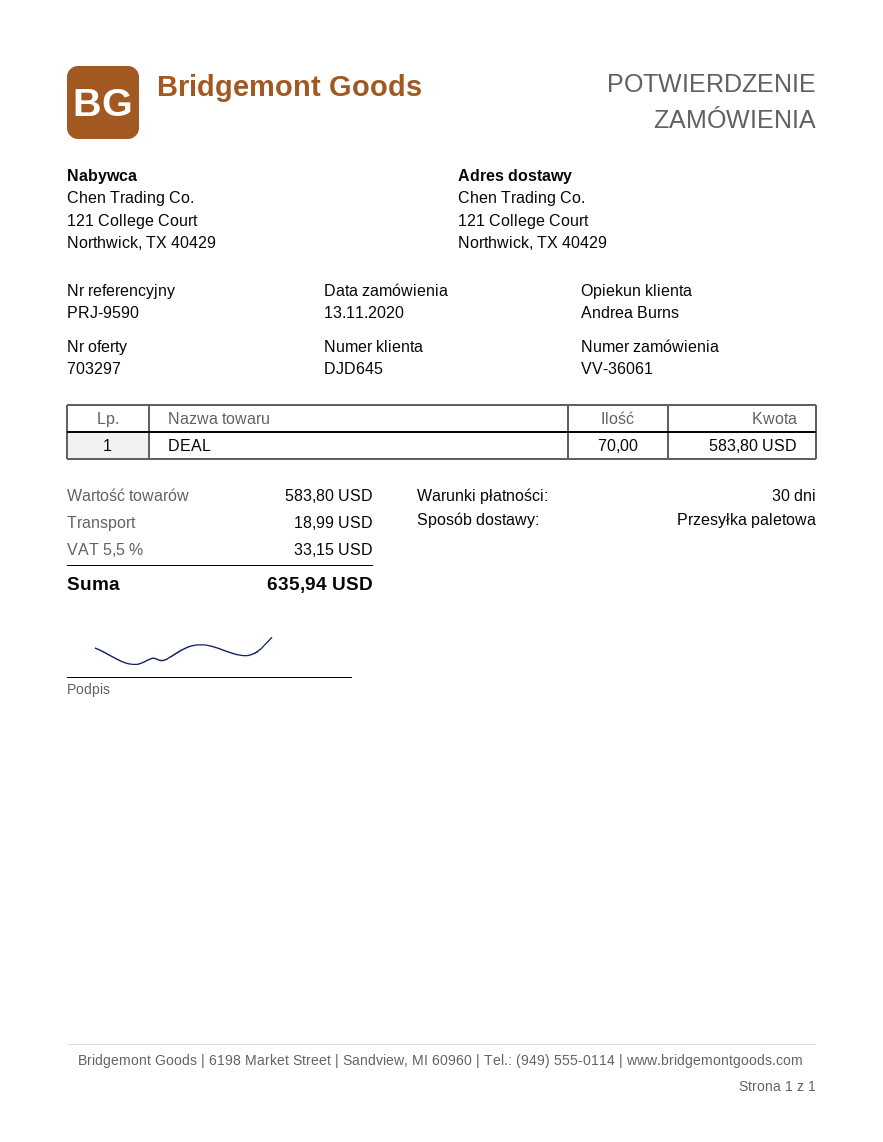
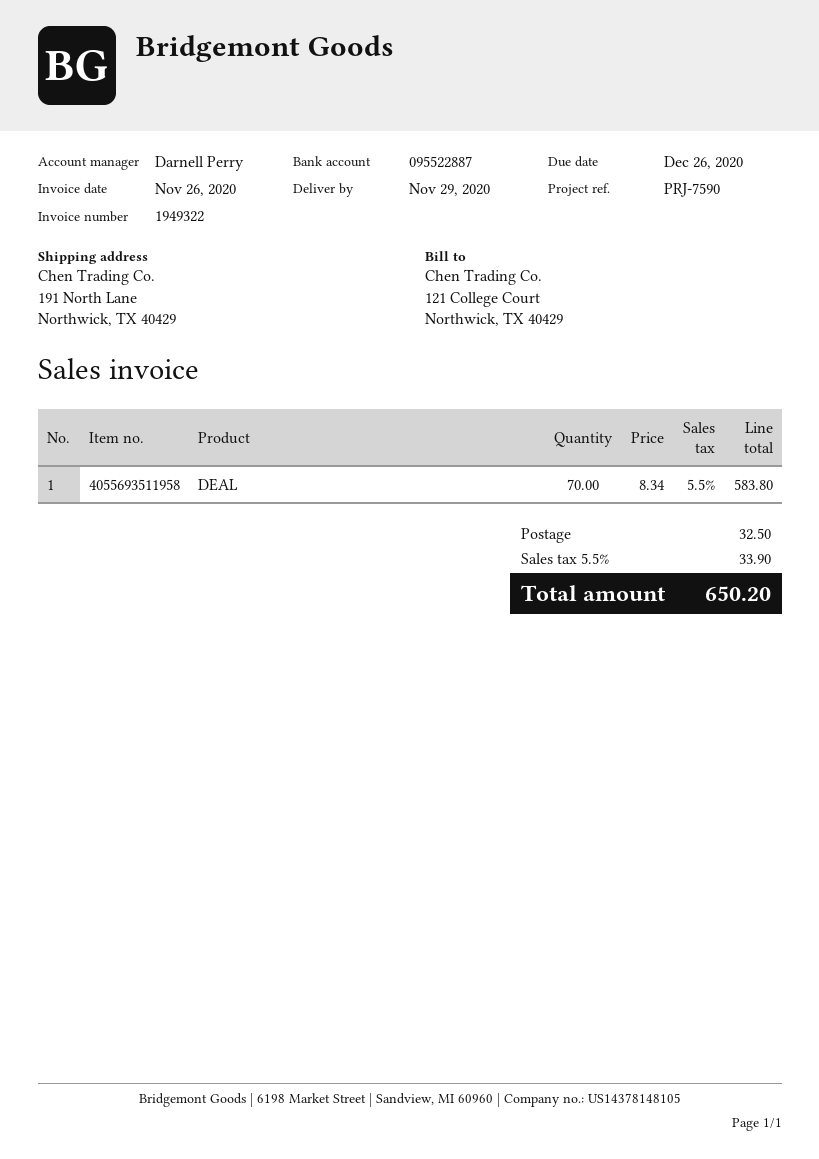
reference: PRJ-9590 -> PRJ-7590
sales rep: Andrea Burns -> Darnell Perry
ship to: 121 College Court, Northwick, TX 40429 -> 191 North Lane, Northwick, TX 40429
shipping: 18.99 -> 32.50
tax: 5.5% = 33.15 -> 5.5% = 33.90
total: 635.94 -> 650.20

